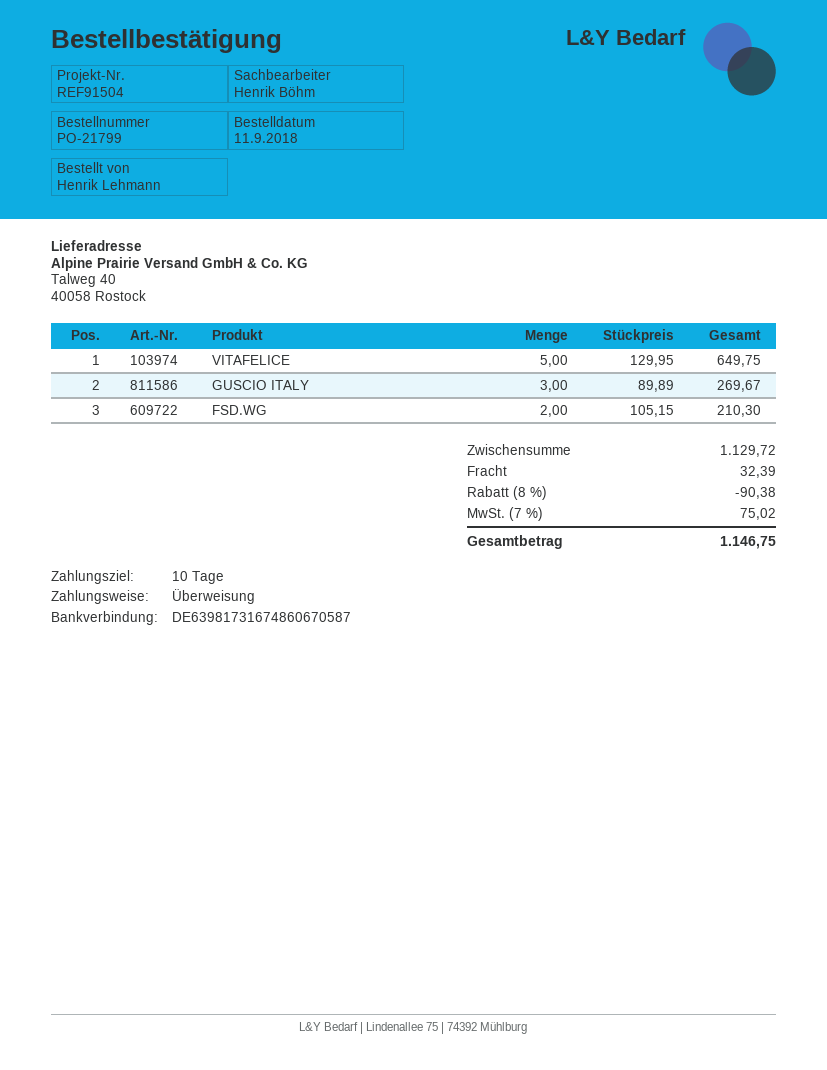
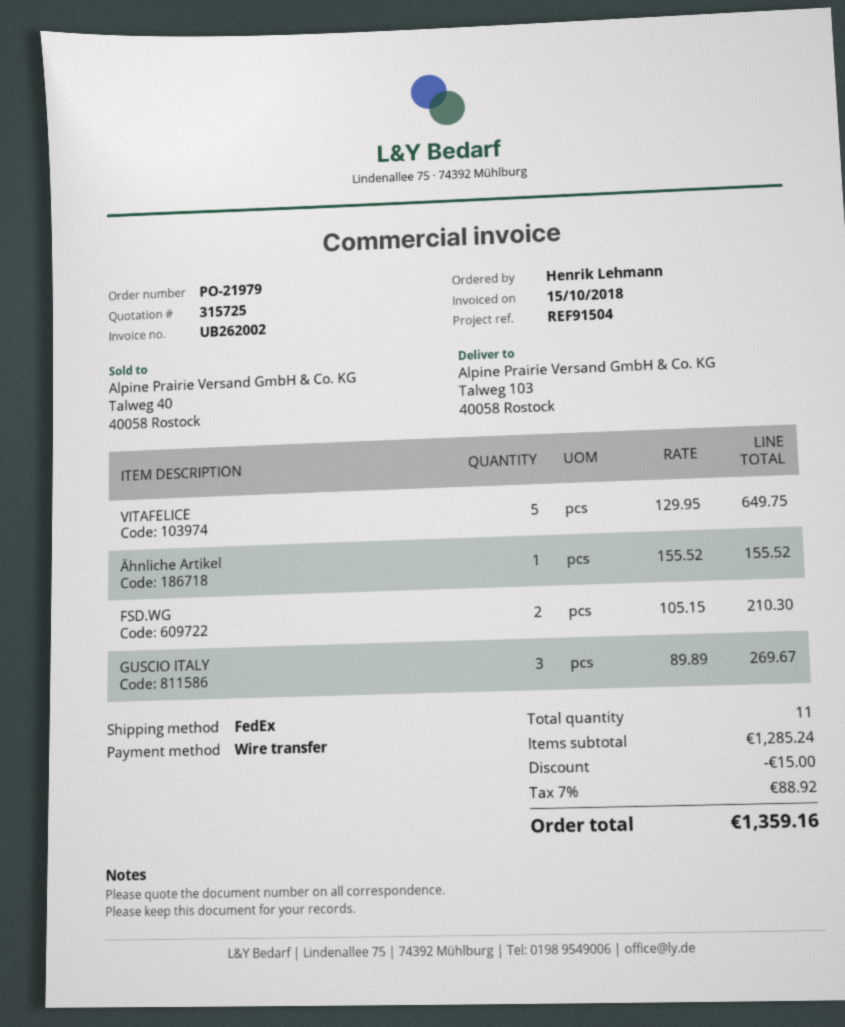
order number: PO-21799 -> PO-21979
ship to: Talweg 40, 40058 Rostock -> Talweg 103, 40058 Rostock
Ähnliche Artikel: none -> 1 x 155.52 = 155.52
subtotal: 1129.72 -> 1285.24
discount: 90.38 -> 15.00
shipping: 32.39 -> none
tax: 7% = 75.02 -> 7% = 88.92
total: 1146.75 -> 1359.16

